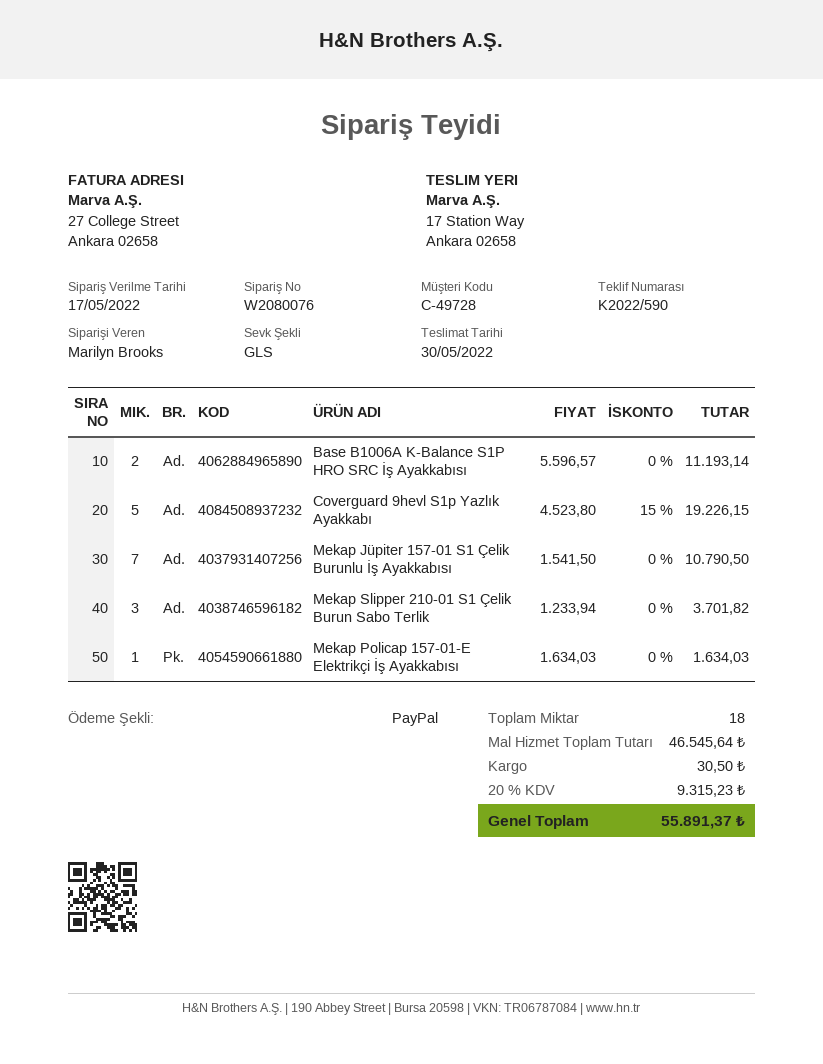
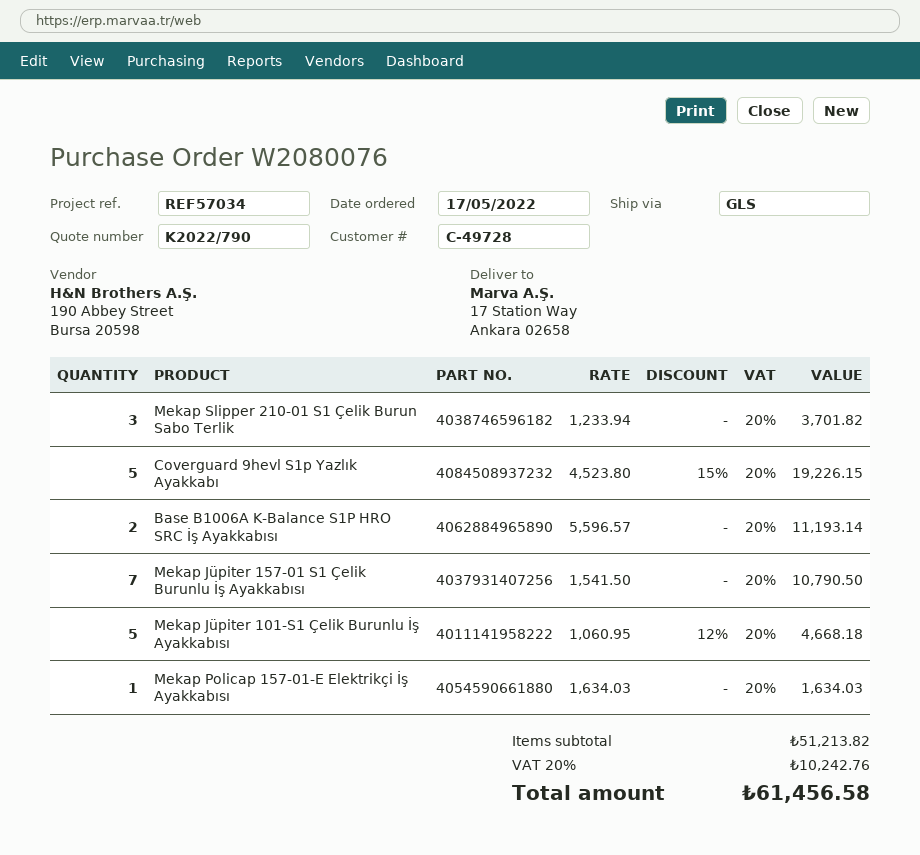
quote number: K2022/590 -> K2022/790
Mekap Jüpiter 101-S1 Çelik Burunlu İş Ayakkabısı: none -> 5 x 1060.95 - 12% = 4668.18
subtotal: 46545.64 -> 51213.82
shipping: 30.50 -> none
tax: 20% = 9315.23 -> 20% = 10242.76
total: 55891.37 -> 61456.58

